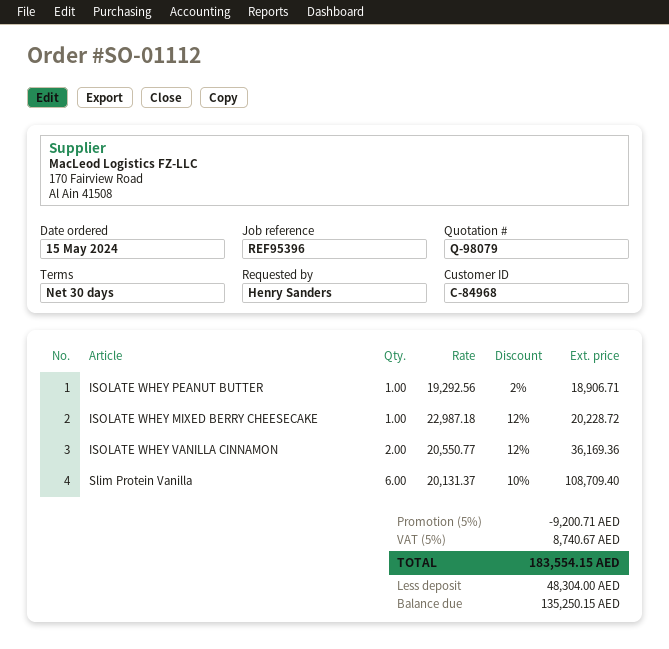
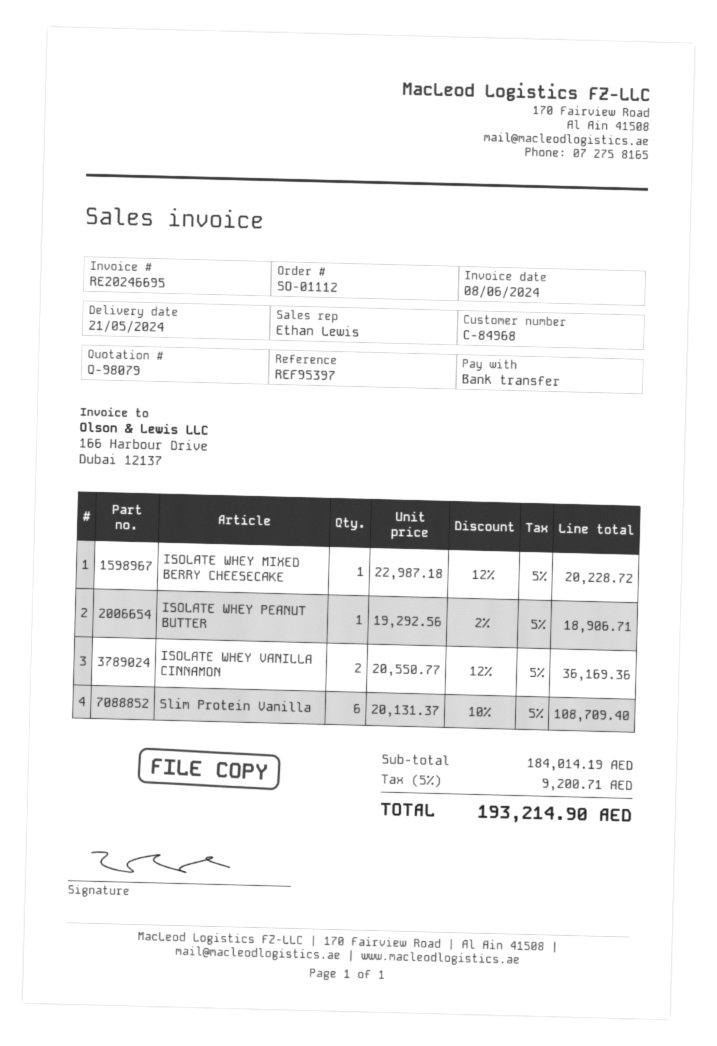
reference: REF95396 -> REF95397
discount: 5% = 9200.71 -> none
tax: 5% = 8740.67 -> 5% = 9200.71
total: 183554.15 -> 193214.90

